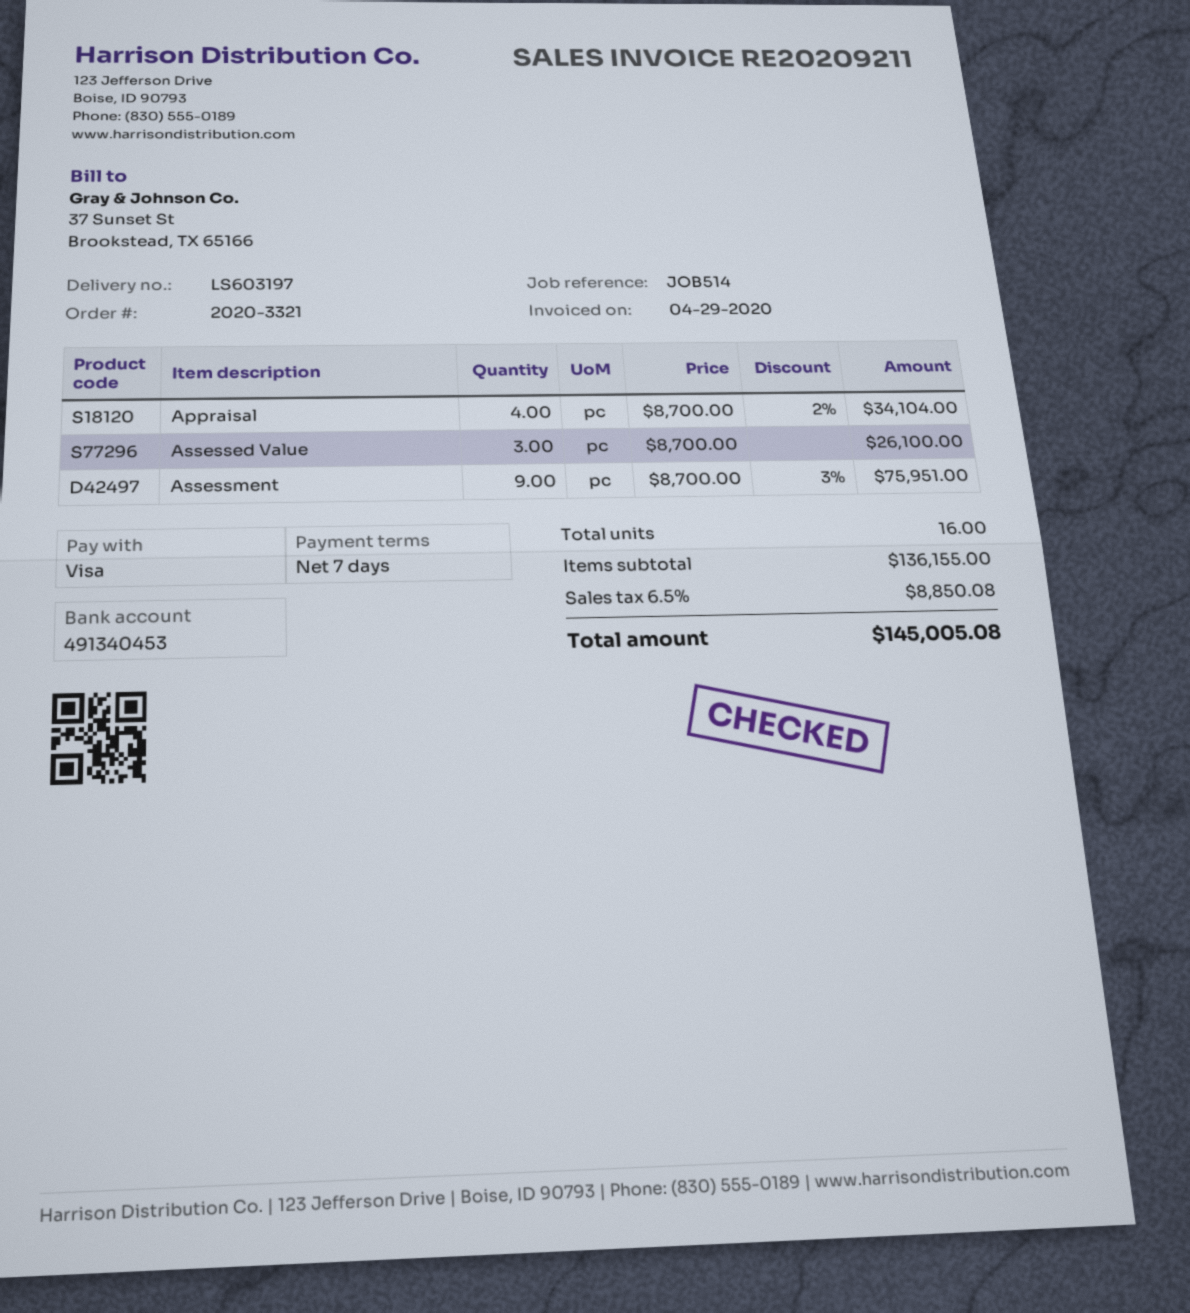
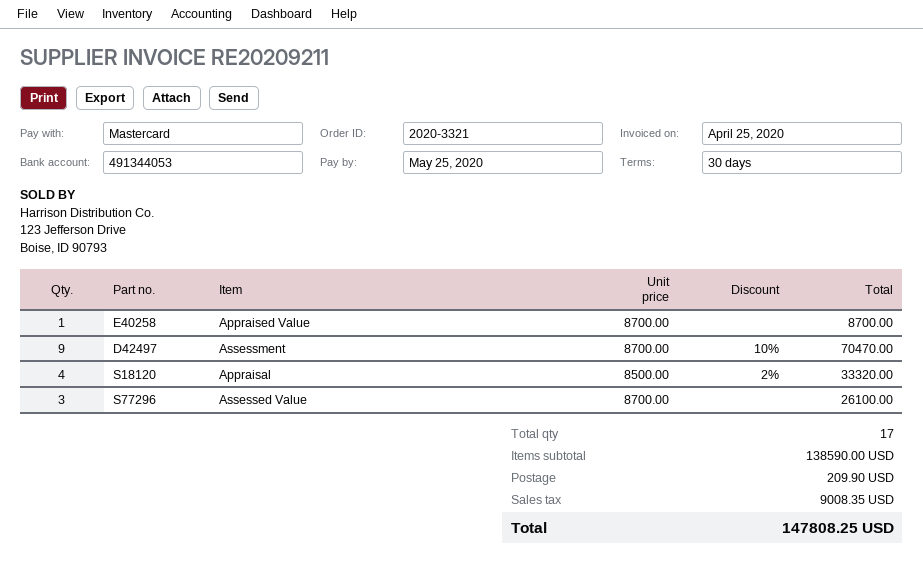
invoice date: 2020-04-29 -> 2020-04-25
payment terms: 7 days -> 30 days
payment method: Visa -> Mastercard
bank account: 491340453 -> 491344053
Appraisal: 4 x 8700.00 - 2% = 34104.00 -> 4 x 8500.00 - 2% = 33320.00
Assessment: 9 x 8700.00 - 3% = 75951.00 -> 9 x 8700.00 - 10% = 70470.00
Appraised Value: none -> 1 x 8700.00 = 8700.00
total quantity: 16 -> 17
subtotal: 136155.00 -> 138590.00
shipping: none -> 209.90
tax: 8850.08 -> 9008.35
total: 145005.08 -> 147808.25

